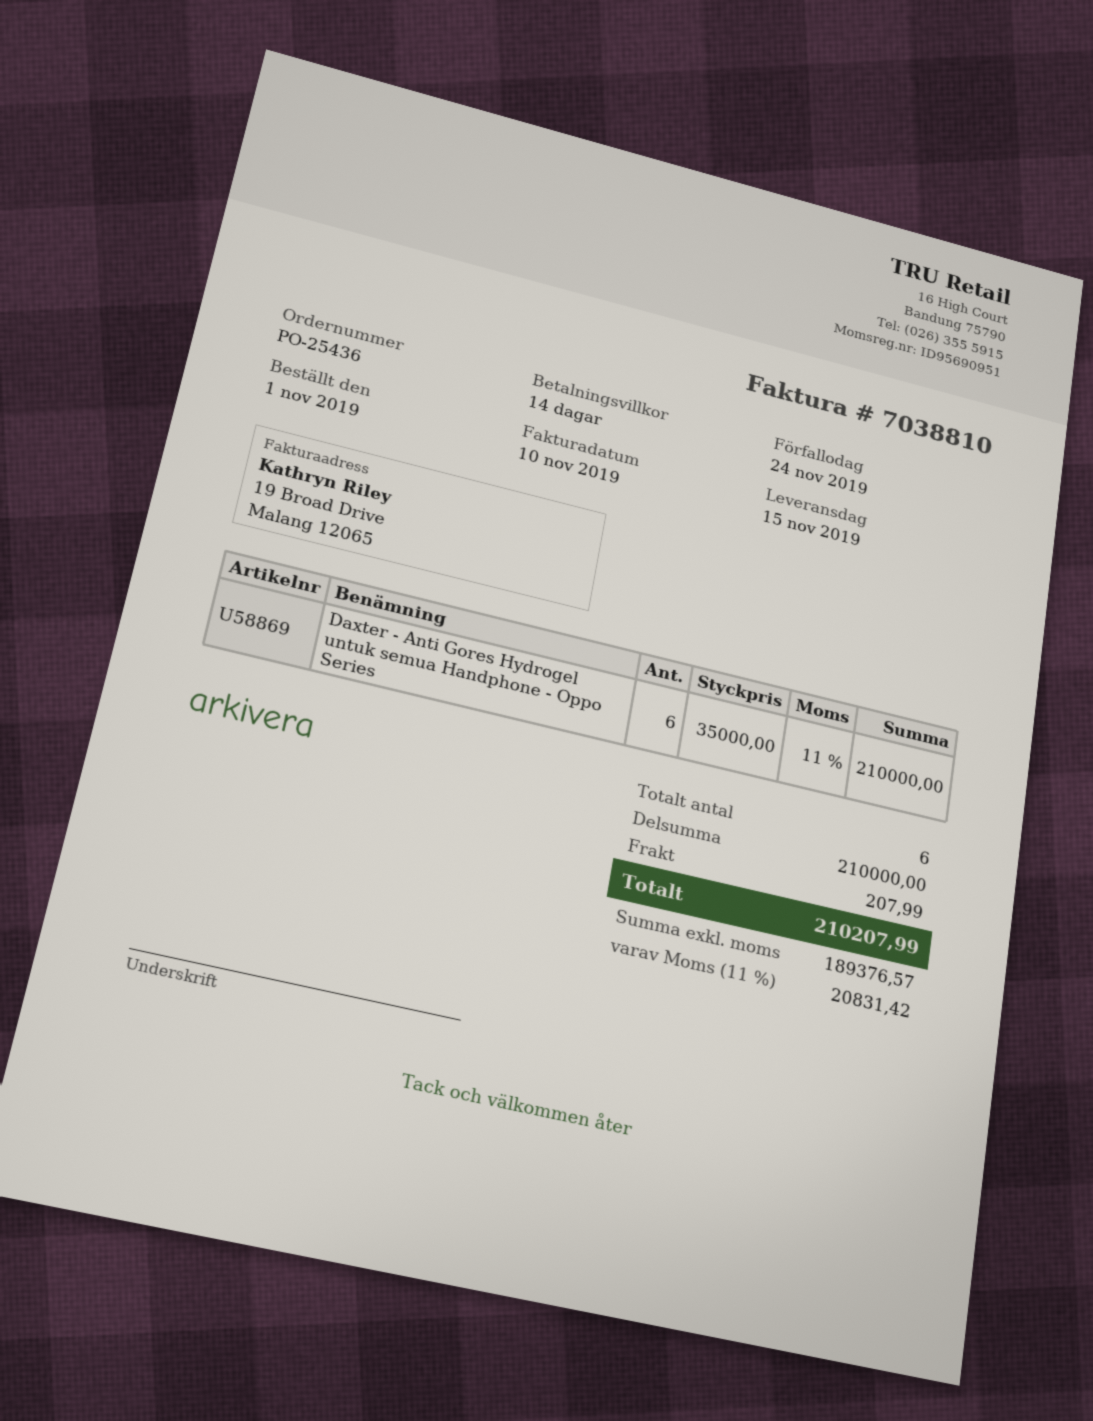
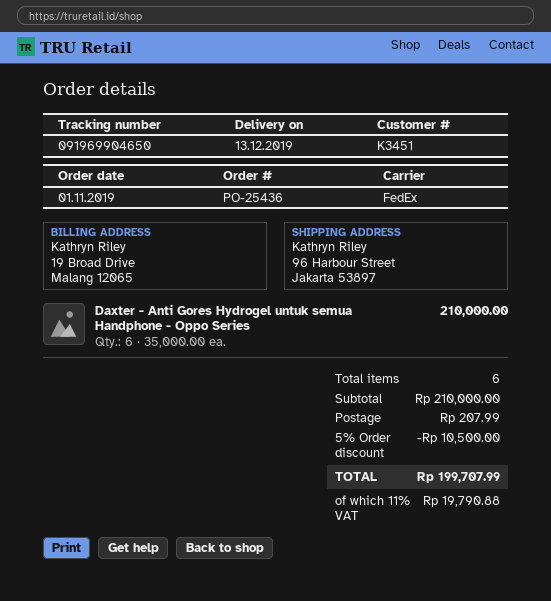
delivery date: 2019-11-15 -> 2019-12-13
discount: none -> 5% = 10500.00
tax: 11% = 20831.42 -> 11% = 19790.88
total: 210207.99 -> 199707.99

